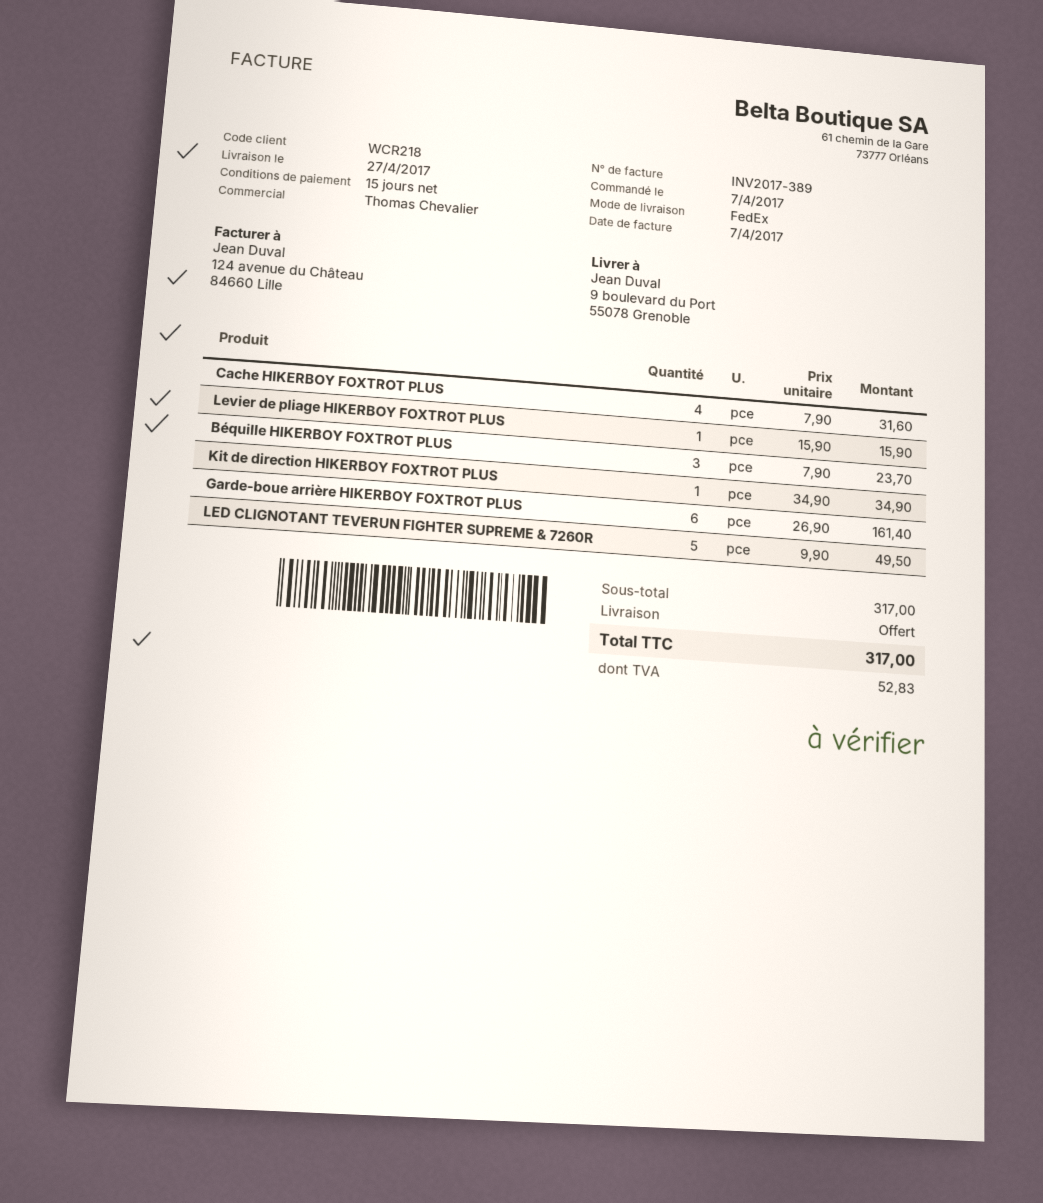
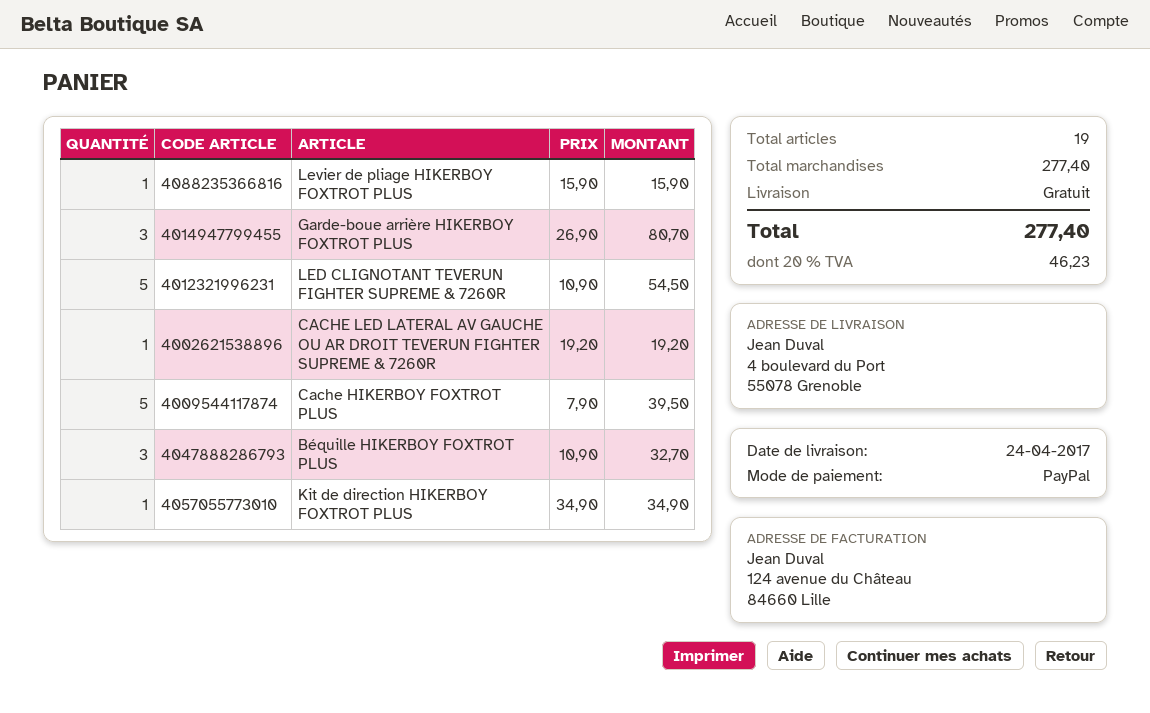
delivery date: 2017-04-27 -> 2017-04-24
ship to: 9 boulevard du Port, 55078 Grenoble -> 4 boulevard du Port, 55078 Grenoble
Cache HIKERBOY FOXTROT PLUS: 4 x 7.90 = 31.60 -> 5 x 7.90 = 39.50
Béquille HIKERBOY FOXTROT PLUS: 3 x 7.90 = 23.70 -> 3 x 10.90 = 32.70
Garde-boue arrière HIKERBOY FOXTROT PLUS: 6 x 26.90 = 161.40 -> 3 x 26.90 = 80.70
LED CLIGNOTANT TEVERUN FIGHTER SUPREME & 7260R: 5 x 9.90 = 49.50 -> 5 x 10.90 = 54.50
CACHE LED LATERAL AV GAUCHE OU AR DROIT TEVERUN FIGHTER SUPREME & 7260R: none -> 1 x 19.20 = 19.20
subtotal: 317.00 -> 277.40
tax: 52.83 -> 46.23
total: 317.00 -> 277.40

